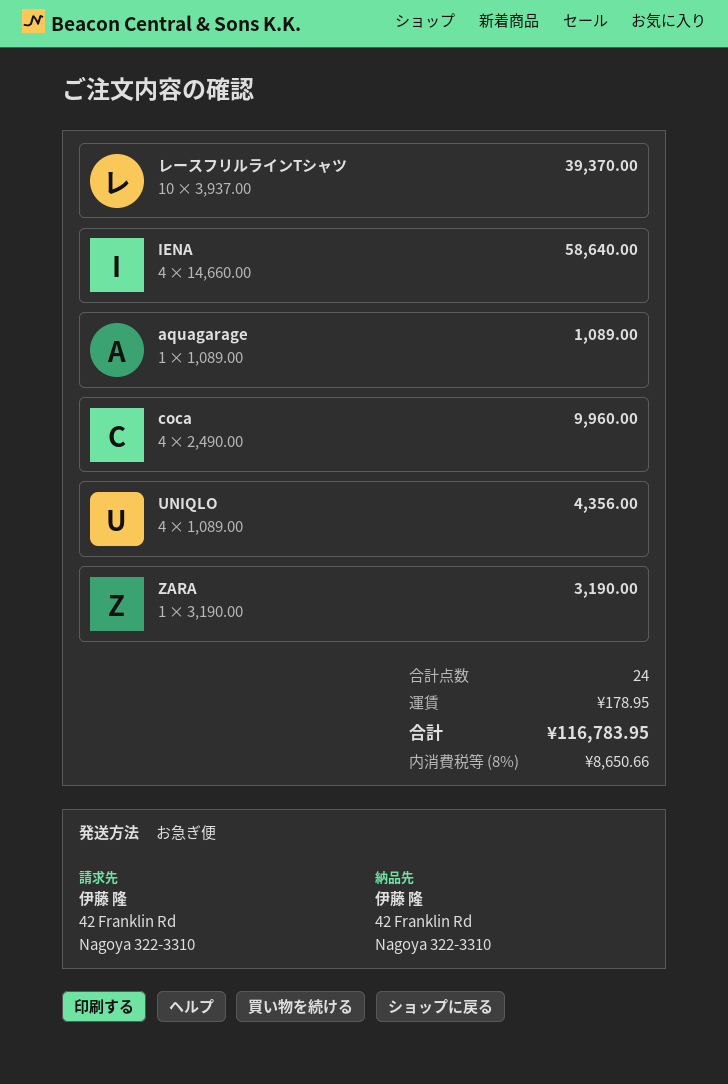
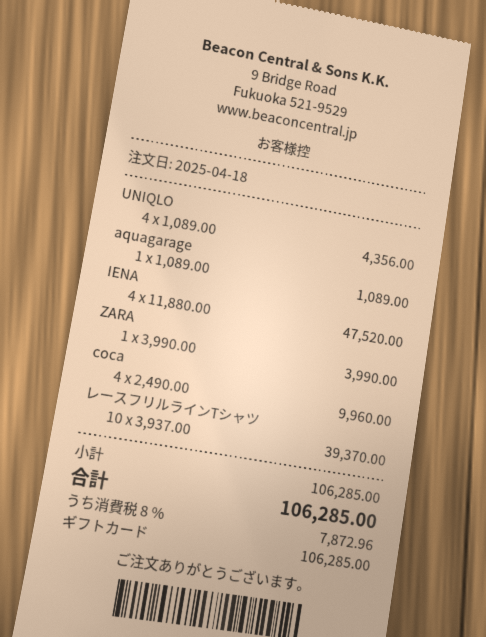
IENA: 4 x 14660.00 = 58640.00 -> 4 x 11880.00 = 47520.00
ZARA: 1 x 3190.00 = 3190.00 -> 1 x 3990.00 = 3990.00
shipping: 178.95 -> none
tax: 8% = 8650.66 -> 8% = 7872.96
total: 116783.95 -> 106285.00

